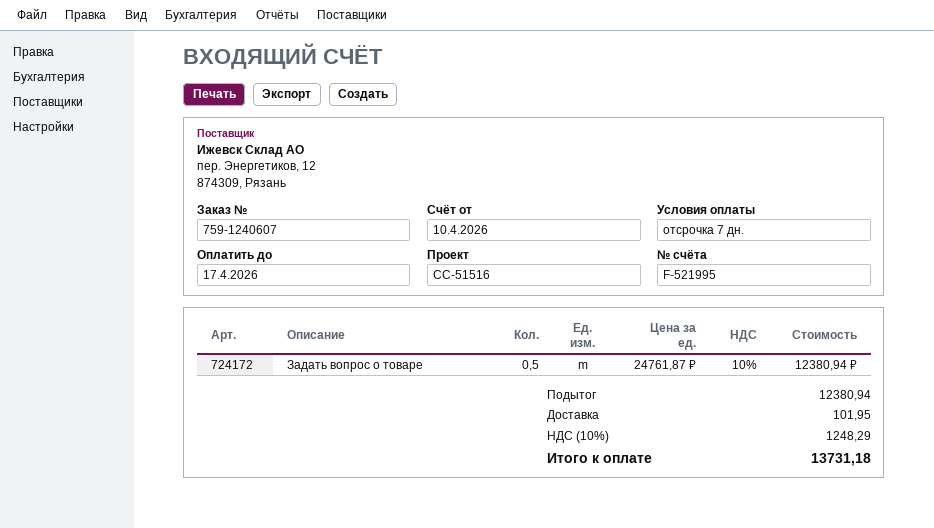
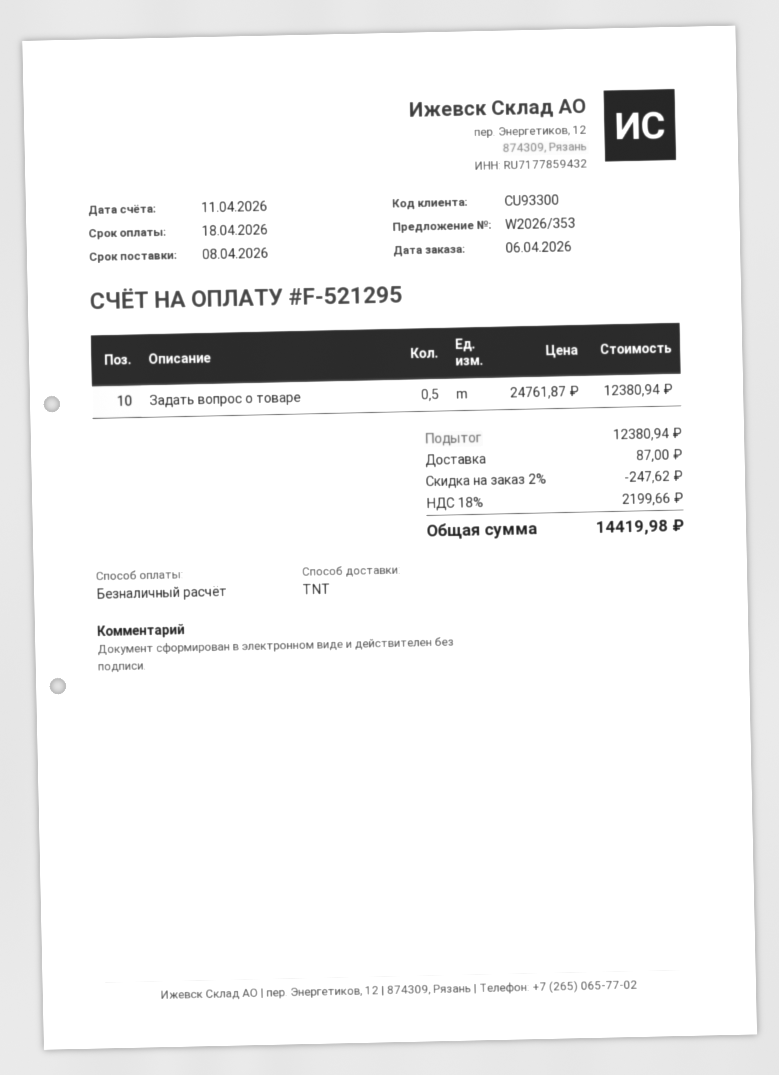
invoice number: F-521995 -> F-521295
invoice date: 2026-04-10 -> 2026-04-11
due date: 2026-04-17 -> 2026-04-18
discount: none -> 2% = 247.62
shipping: 101.95 -> 87.00
tax: 10% = 1248.29 -> 18% = 2199.66
total: 13731.18 -> 14419.98

